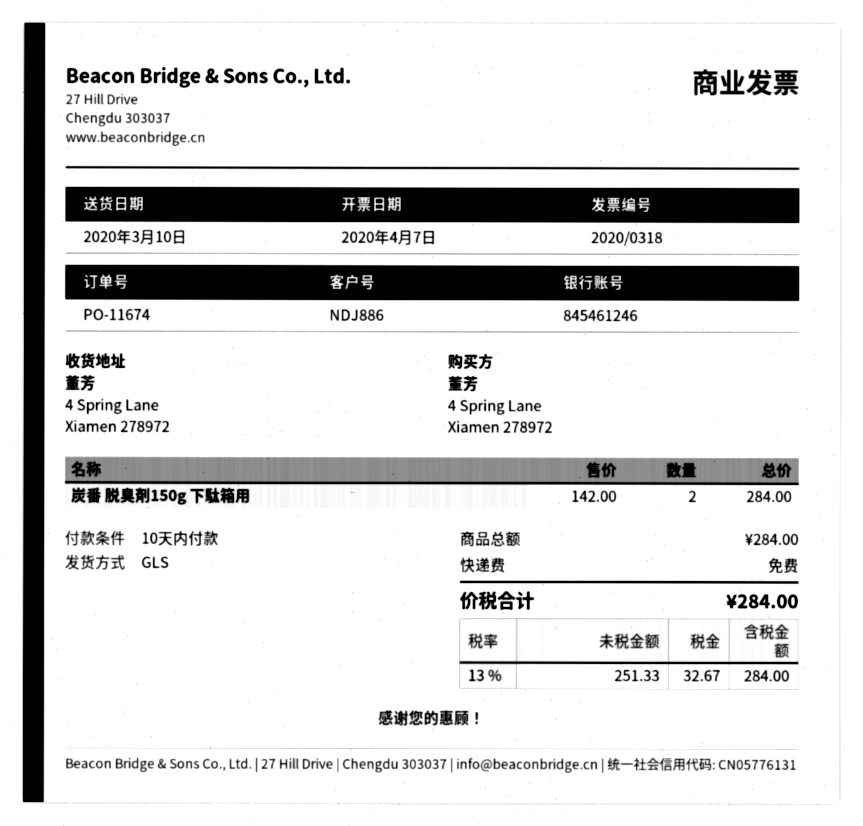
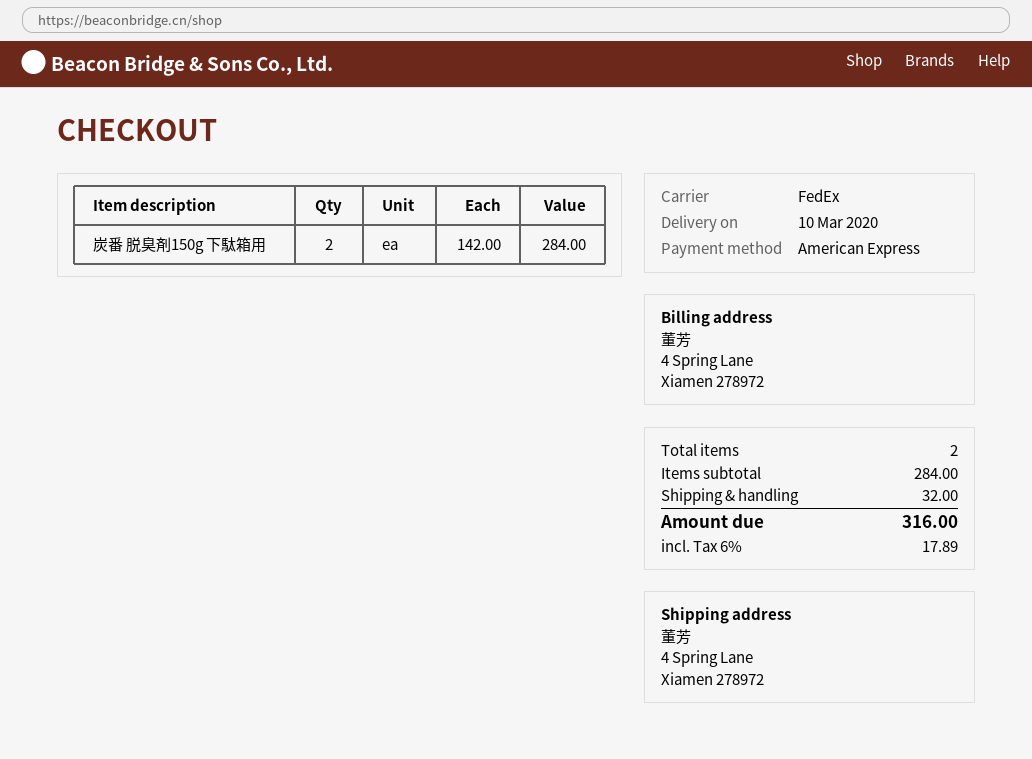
shipping method: GLS -> FedEx
shipping: 0.00 -> 32.00
tax: 13% = 32.67 -> 6% = 17.89
total: 284.00 -> 316.00

